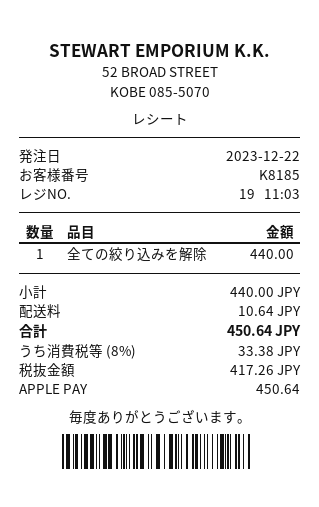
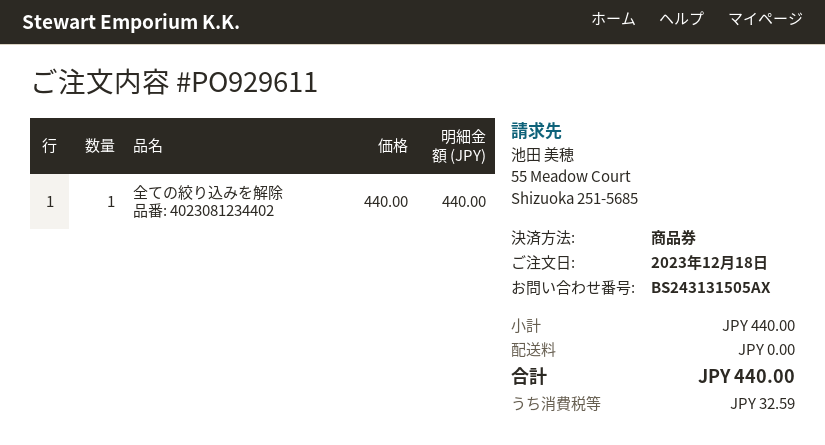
order date: 2023-12-22 -> 2023-12-18
payment method: Apple Pay -> gift card
shipping: 10.64 -> 0.00
tax: 33.38 -> 32.59
total: 450.64 -> 440.00

